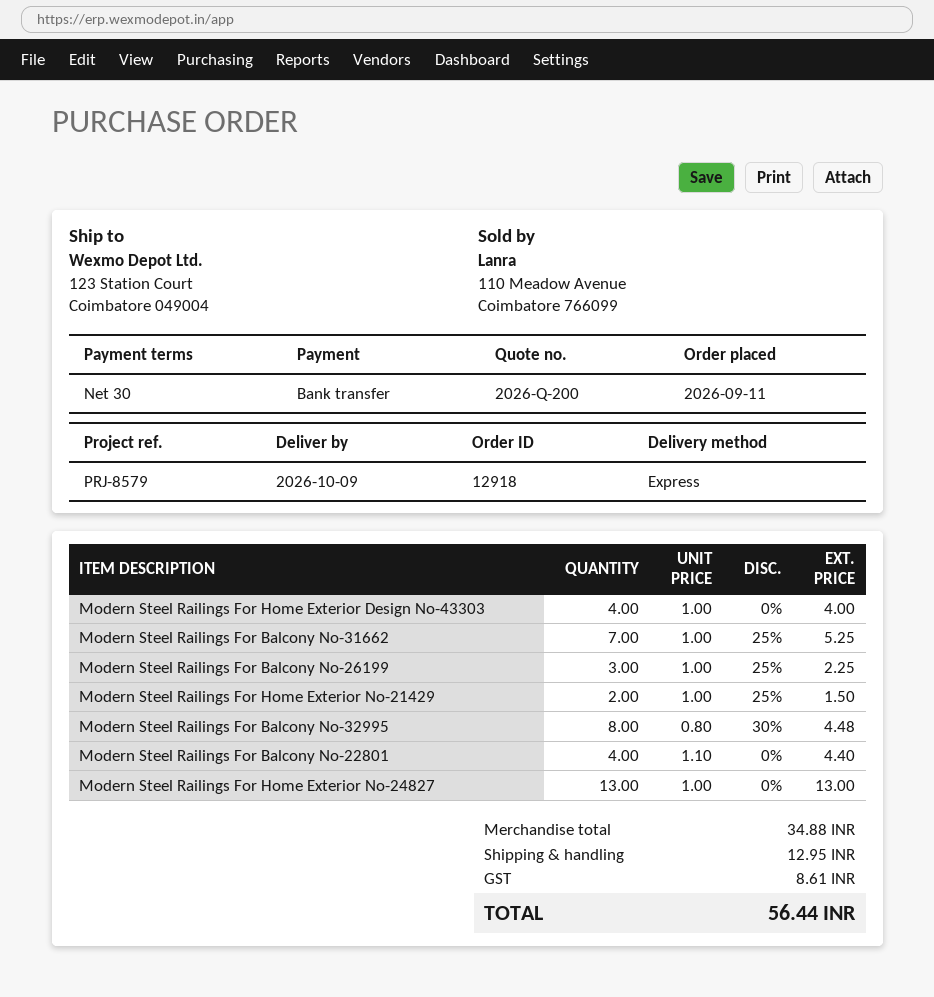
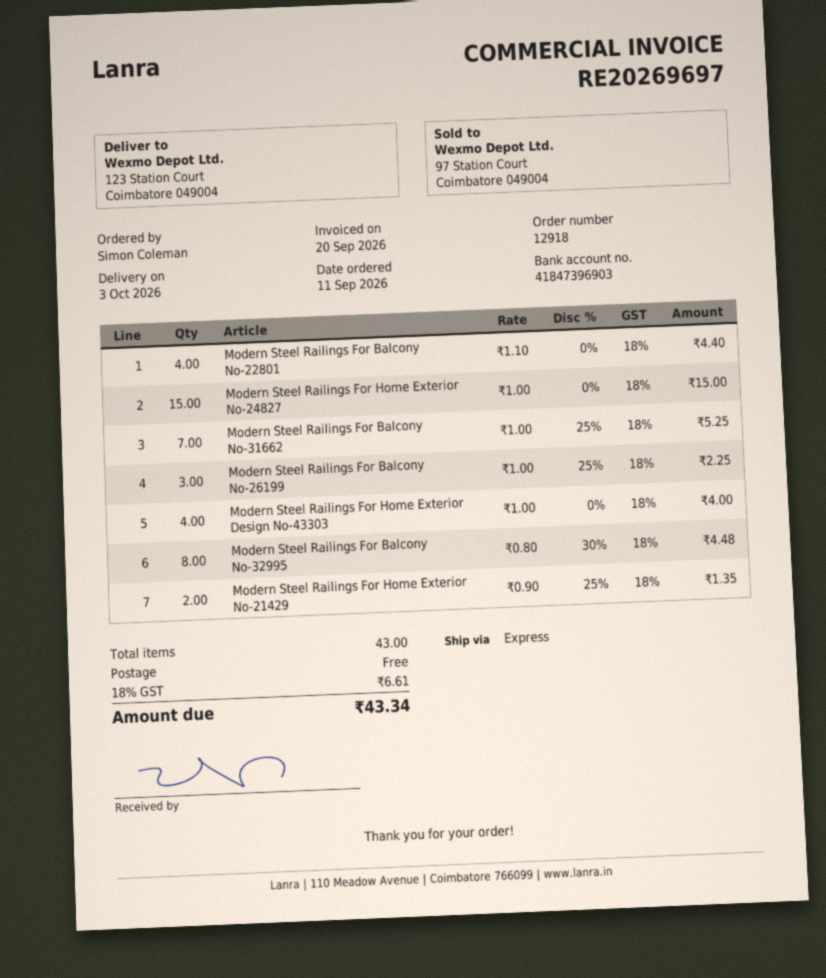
delivery date: 2026-10-09 -> 2026-10-03
Modern Steel Railings For Home Exterior No-21429: 2 x 1.00 - 25% = 1.50 -> 2 x 0.90 - 25% = 1.35
Modern Steel Railings For Home Exterior No-24827: 13 x 1.00 = 13.00 -> 15 x 1.00 = 15.00
shipping: 12.95 -> 0.00
tax: 8.61 -> 6.61
total: 56.44 -> 43.34

